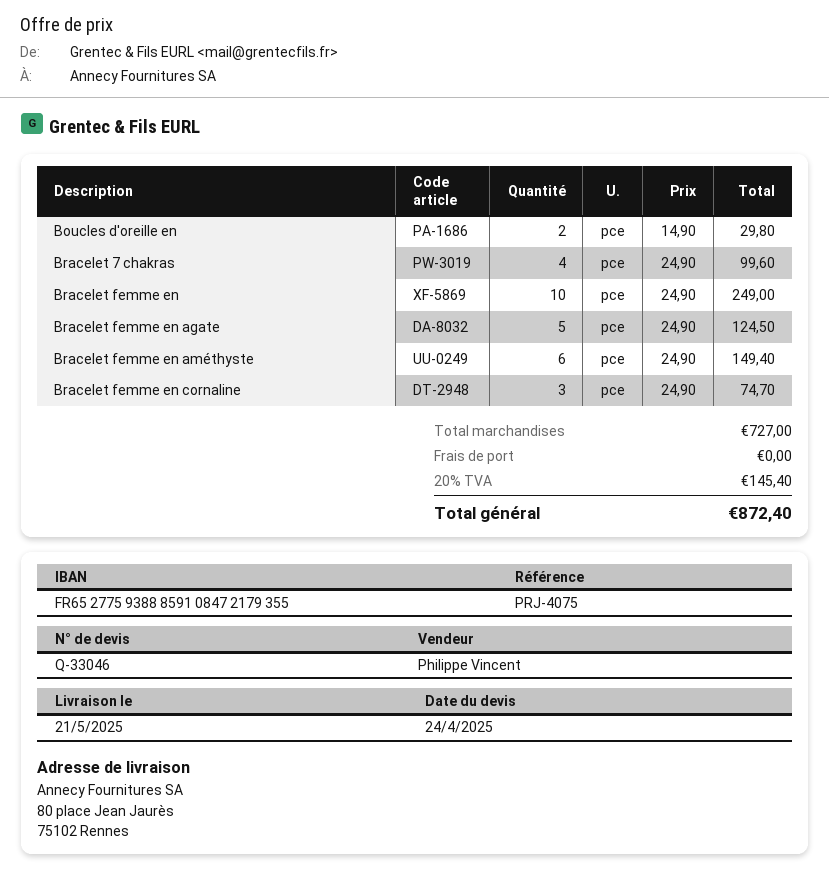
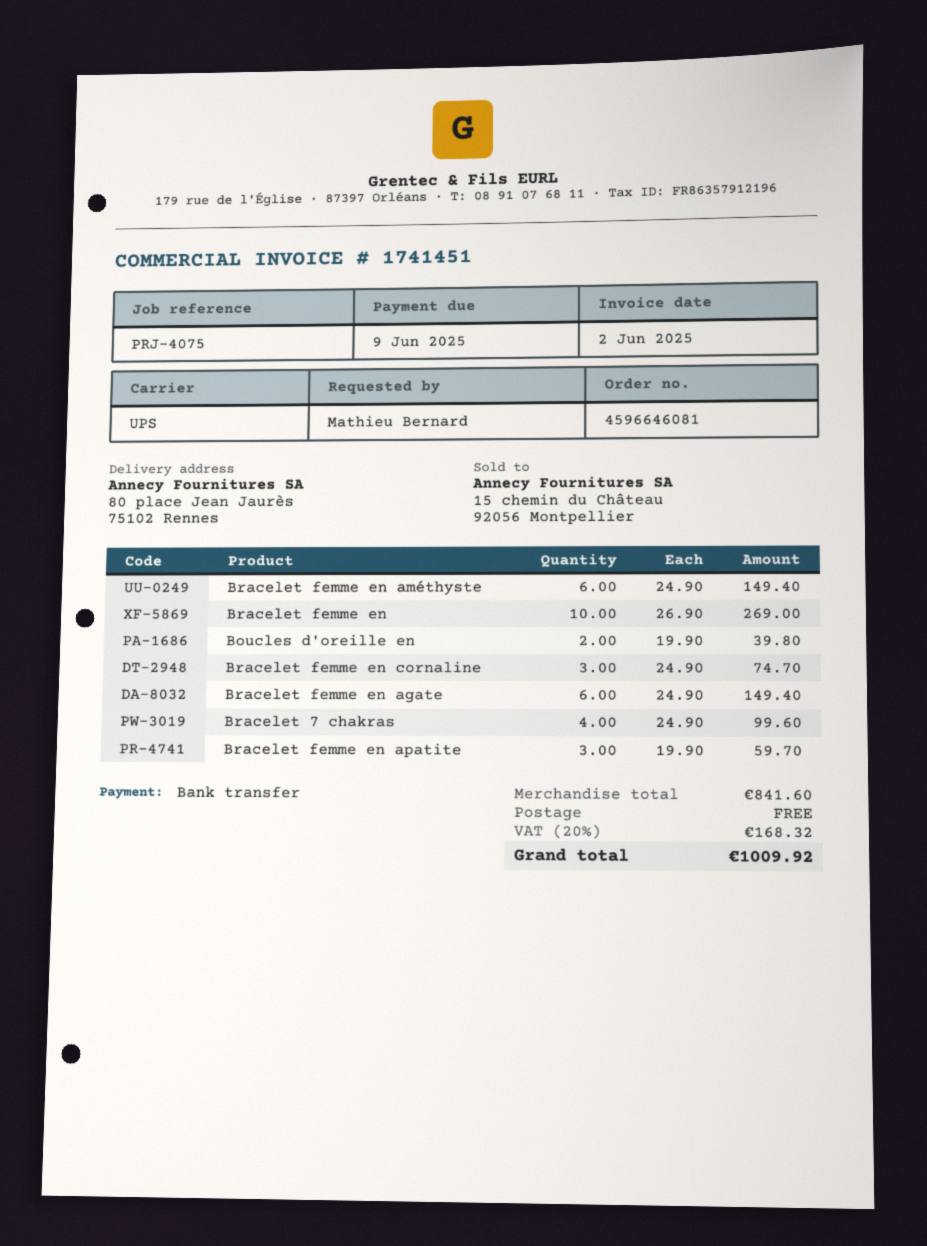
Boucles d'oreille en: 2 x 14.90 = 29.80 -> 2 x 19.90 = 39.80
Bracelet femme en: 10 x 24.90 = 249.00 -> 10 x 26.90 = 269.00
Bracelet femme en agate: 5 x 24.90 = 124.50 -> 6 x 24.90 = 149.40
Bracelet femme en apatite: none -> 3 x 19.90 = 59.70
subtotal: 727.00 -> 841.60
tax: 20% = 145.40 -> 20% = 168.32
total: 872.40 -> 1009.92

